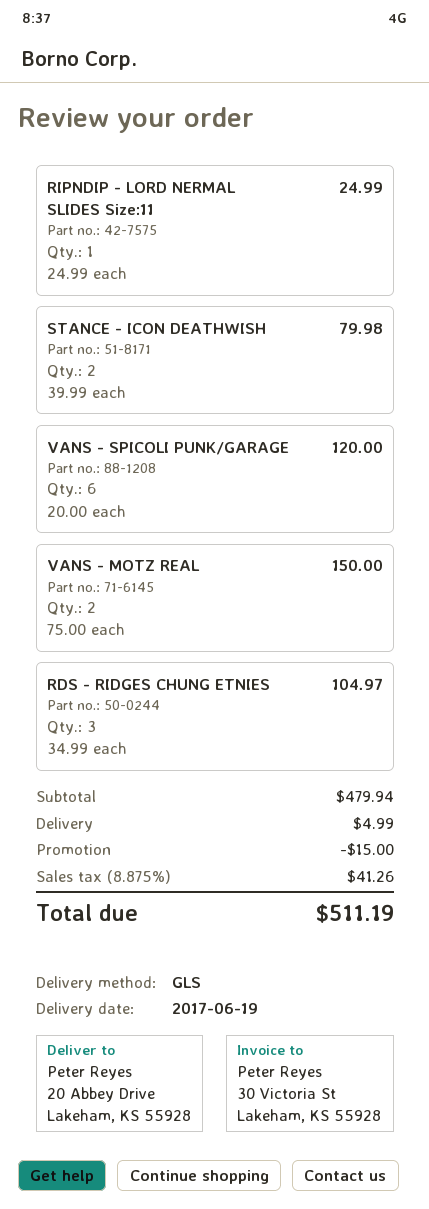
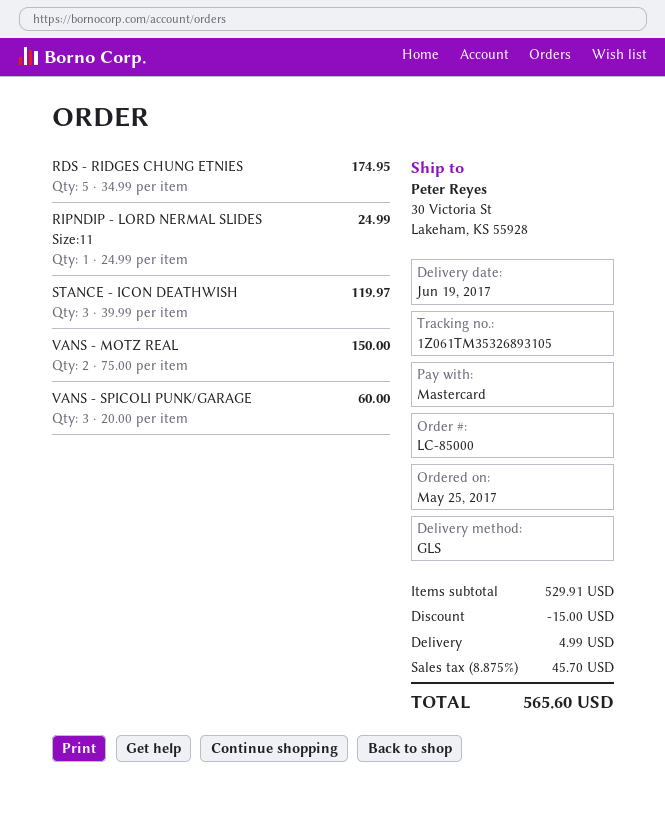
ship to: 20 Abbey Drive, Lakeham, KS 55928 -> 30 Victoria St, Lakeham, KS 55928
STANCE - ICON DEATHWISH: 2 x 39.99 = 79.98 -> 3 x 39.99 = 119.97
VANS - SPICOLI PUNK/GARAGE: 6 x 20.00 = 120.00 -> 3 x 20.00 = 60.00
RDS - RIDGES CHUNG ETNIES: 3 x 34.99 = 104.97 -> 5 x 34.99 = 174.95
subtotal: 479.94 -> 529.91
tax: 8.875% = 41.26 -> 8.875% = 45.70
total: 511.19 -> 565.60

